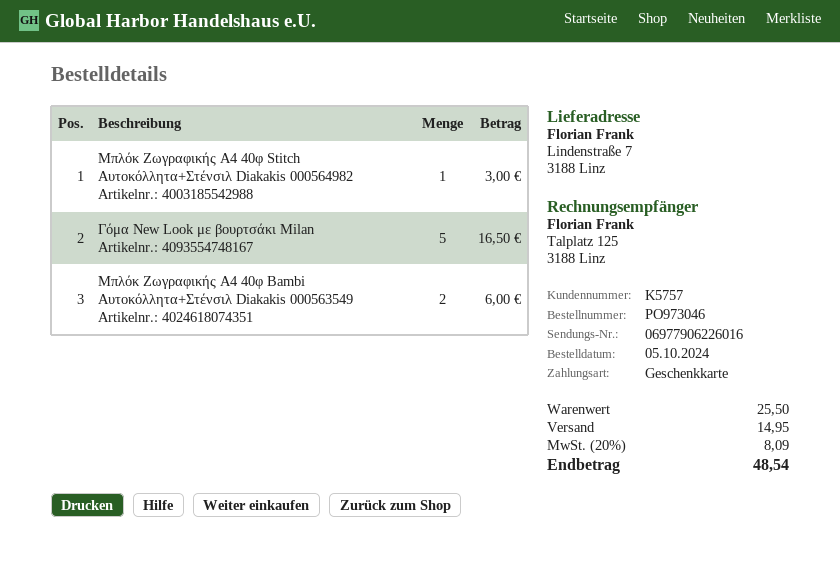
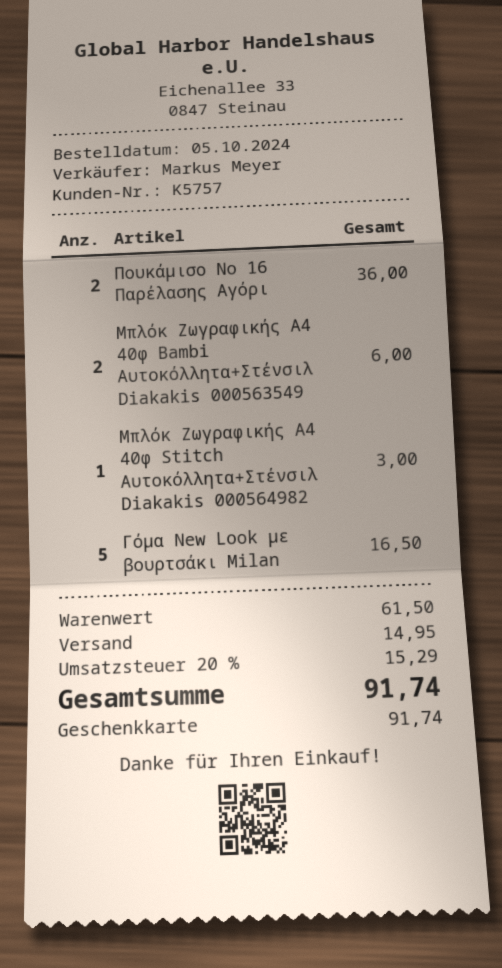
Πουκάμισο Νο 16 Παρέλασης Αγόρι: none -> 2 for 36.00
subtotal: 25.50 -> 61.50
tax: 20% = 8.09 -> 20% = 15.29
total: 48.54 -> 91.74

